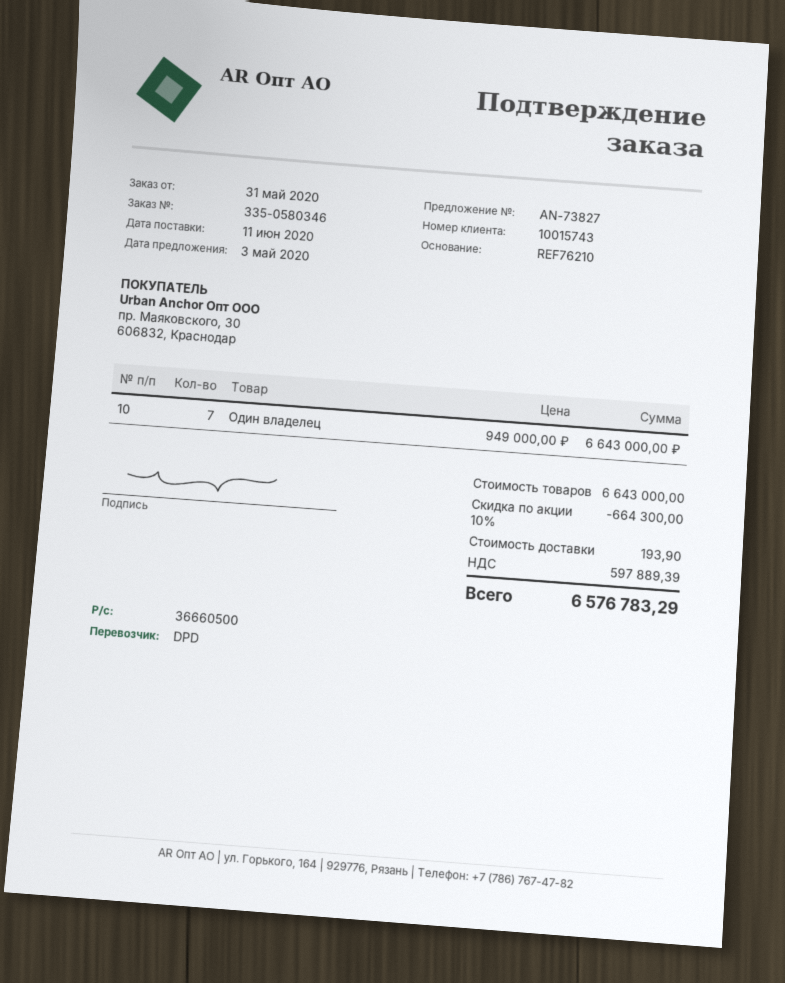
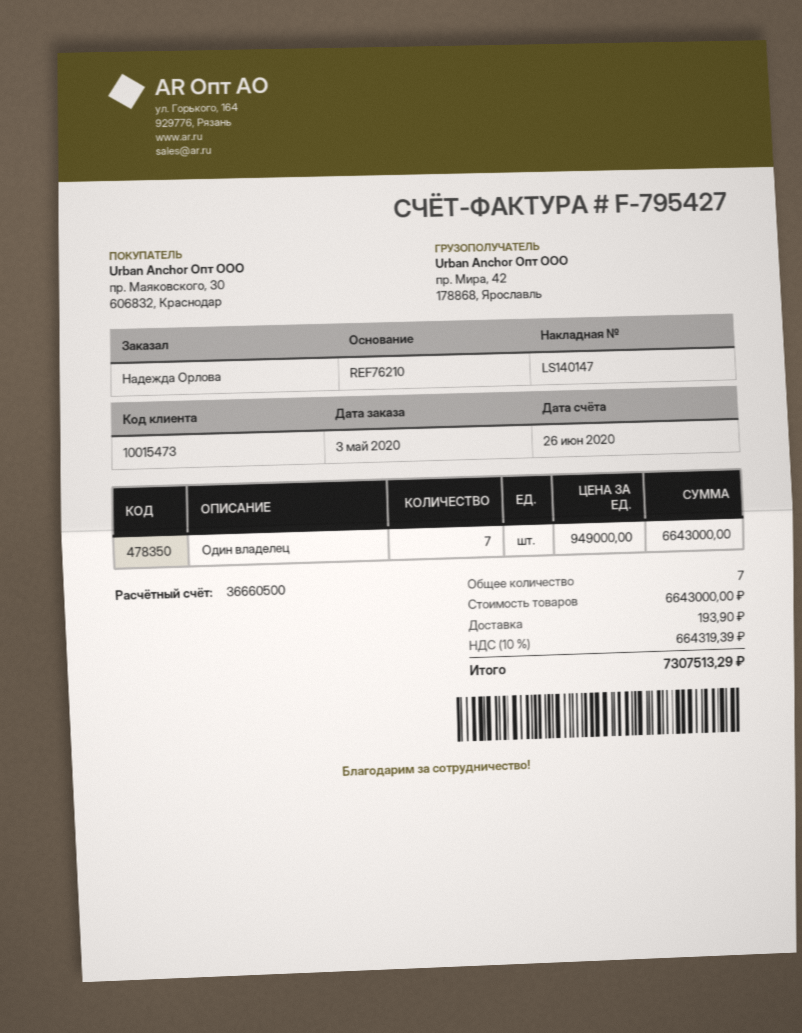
order date: 2020-05-31 -> 2020-05-03
customer number: 10015743 -> 10015473
discount: 10% = 664300.00 -> none
tax: 597889.39 -> 664319.39
total: 6576783.29 -> 7307513.29

